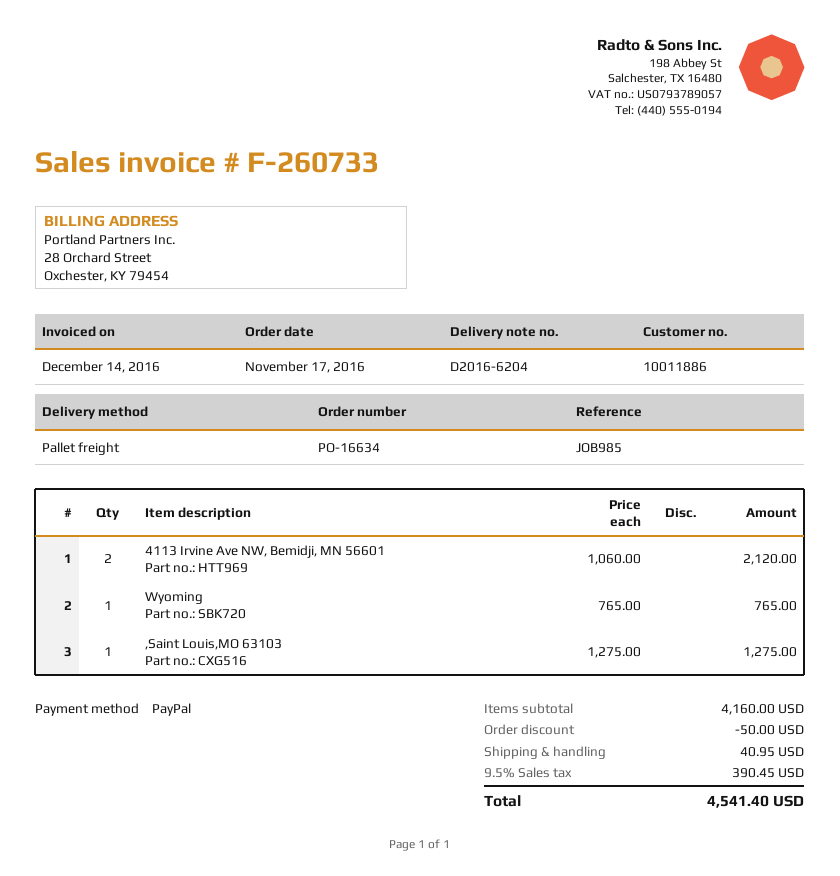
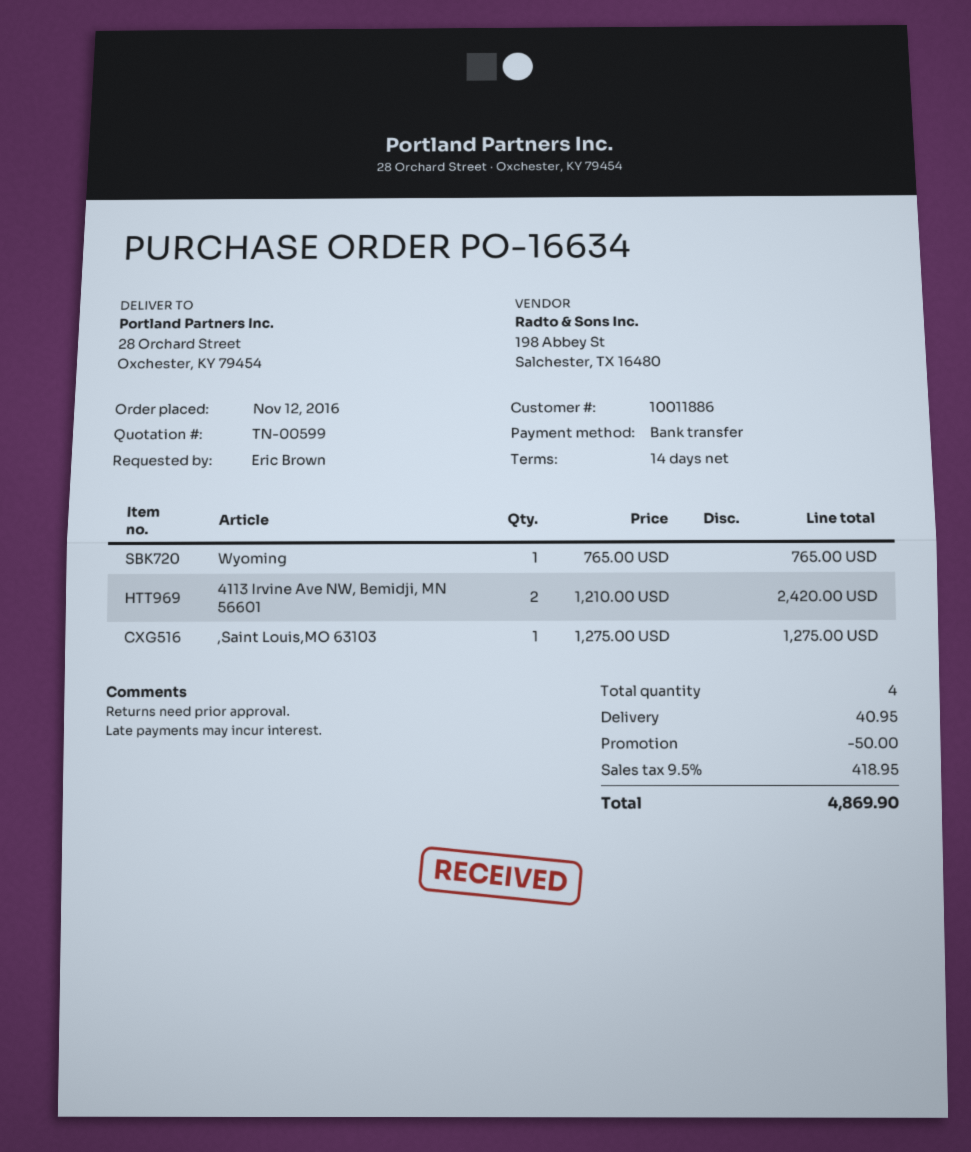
order date: 2016-11-17 -> 2016-11-12
payment method: PayPal -> bank transfer
4113 Irvine Ave NW, Bemidji, MN 56601: 2 x 1060.00 = 2120.00 -> 2 x 1210.00 = 2420.00
tax: 9.5% = 390.45 -> 9.5% = 418.95
total: 4541.40 -> 4869.90

